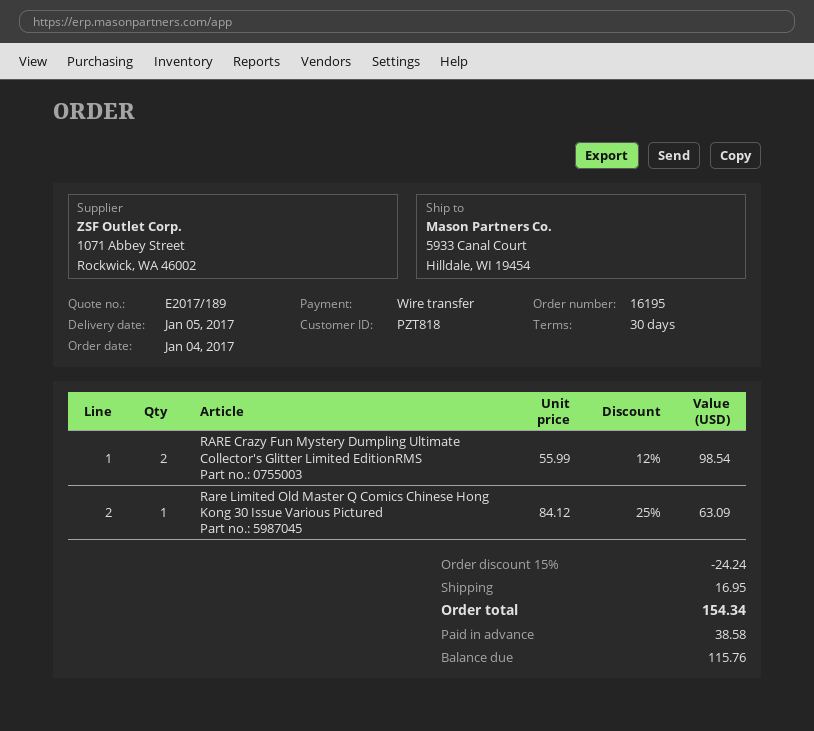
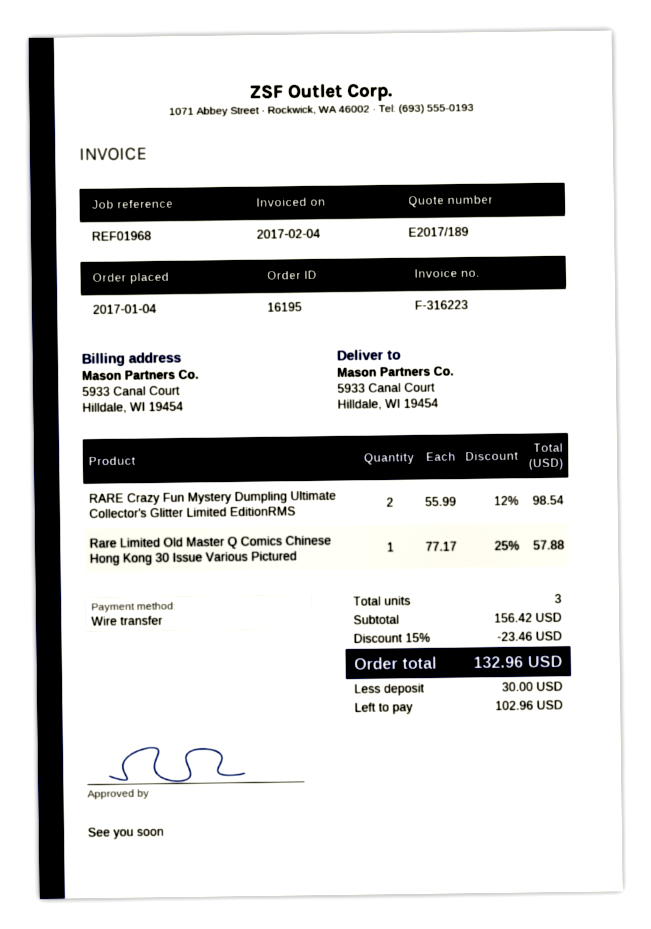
Rare Limited Old Master Q Comics Chinese Hong Kong 30 Issue Various Pictured: 1 x 84.12 - 25% = 63.09 -> 1 x 77.17 - 25% = 57.88
discount: 15% = 24.24 -> 15% = 23.46
shipping: 16.95 -> none
total: 154.34 -> 132.96
deposit: 38.58 -> 30.00
balance: 115.76 -> 102.96

